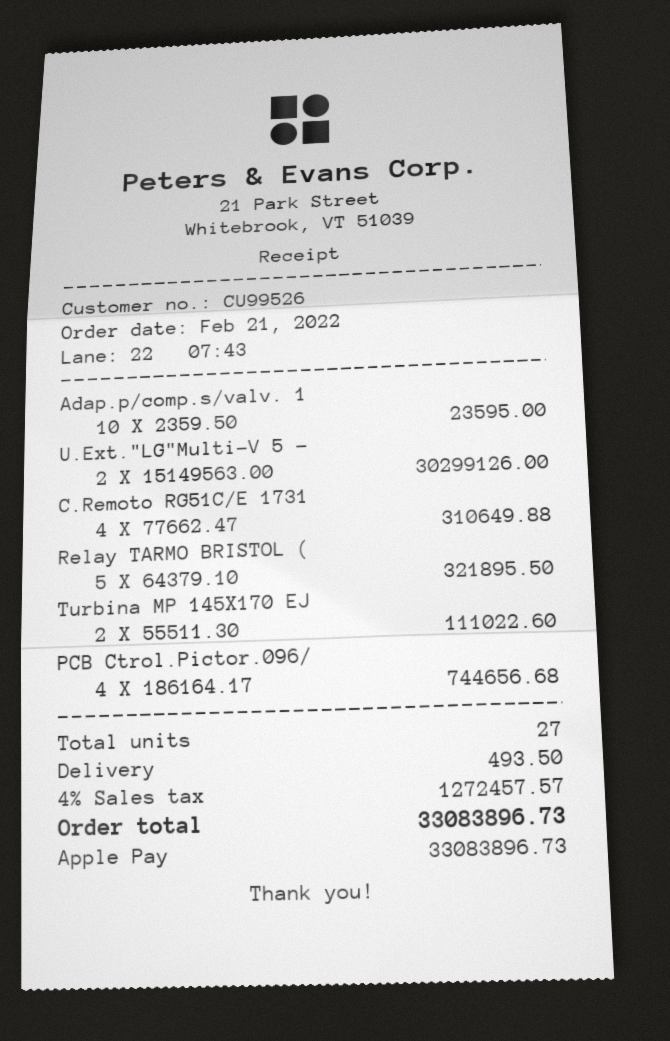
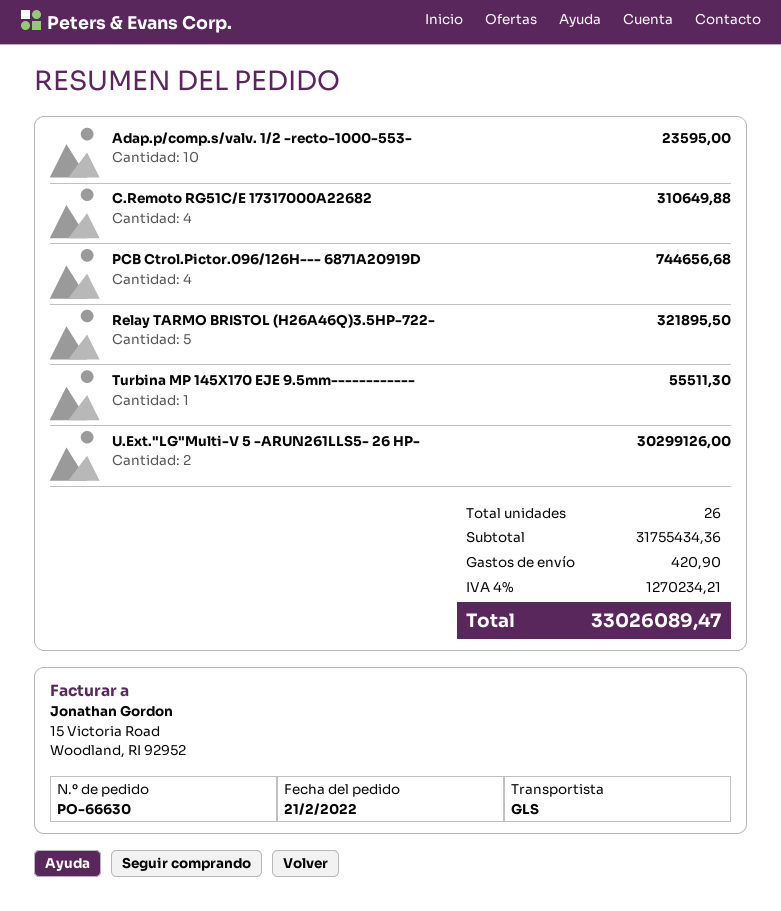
Turbina MP 145X170 EJ: 2 for 111022.60 -> 1 for 55511.30
total quantity: 27 -> 26
shipping: 493.50 -> 420.90
tax: 4% = 1272457.57 -> 4% = 1270234.21
total: 33083896.73 -> 33026089.47

